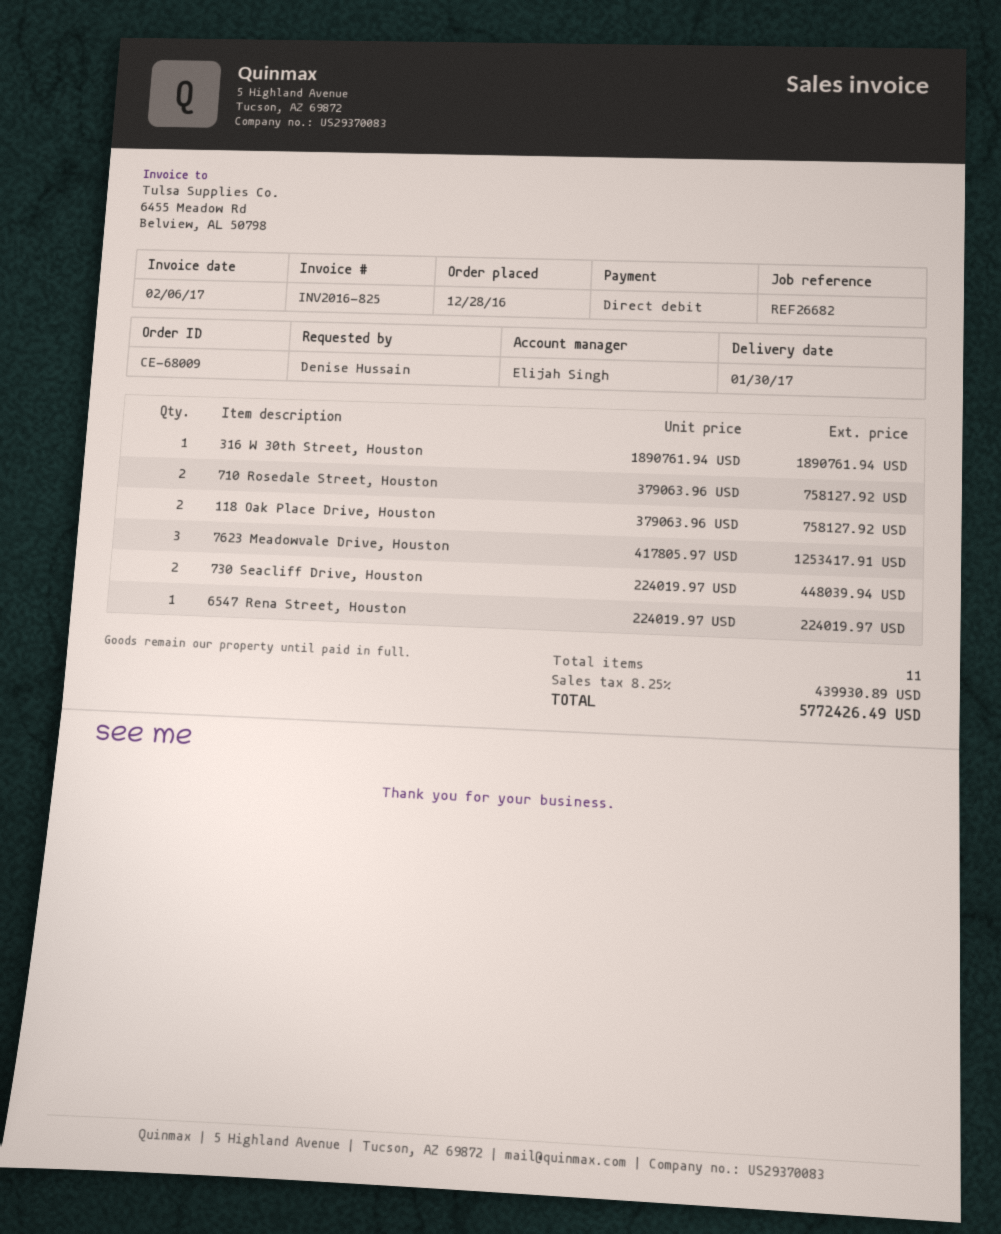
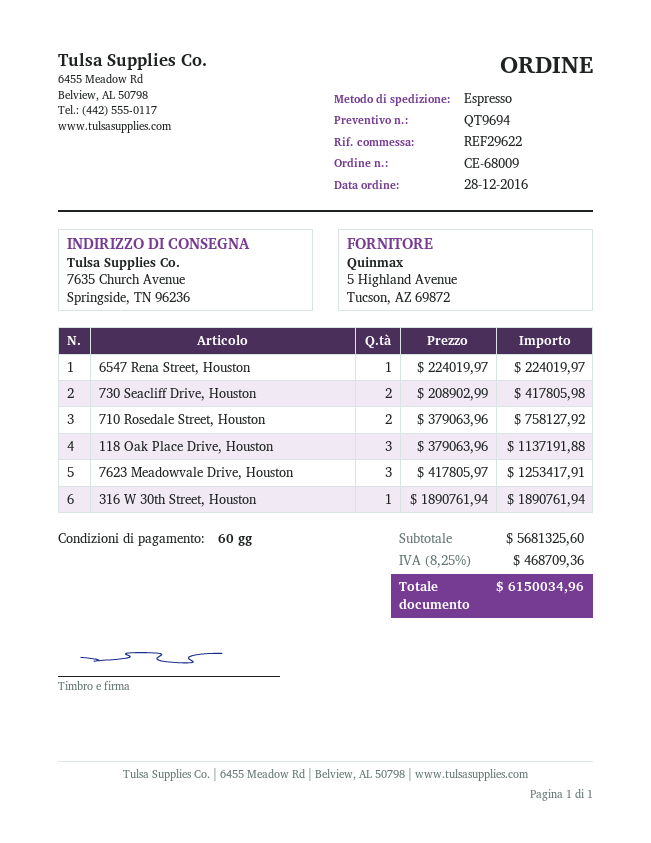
reference: REF26682 -> REF29622
118 Oak Place Drive, Houston: 2 x 379063.96 = 758127.92 -> 3 x 379063.96 = 1137191.88
730 Seacliff Drive, Houston: 2 x 224019.97 = 448039.94 -> 2 x 208902.99 = 417805.98
tax: 8.25% = 439930.89 -> 8.25% = 468709.36
total: 5772426.49 -> 6150034.96

